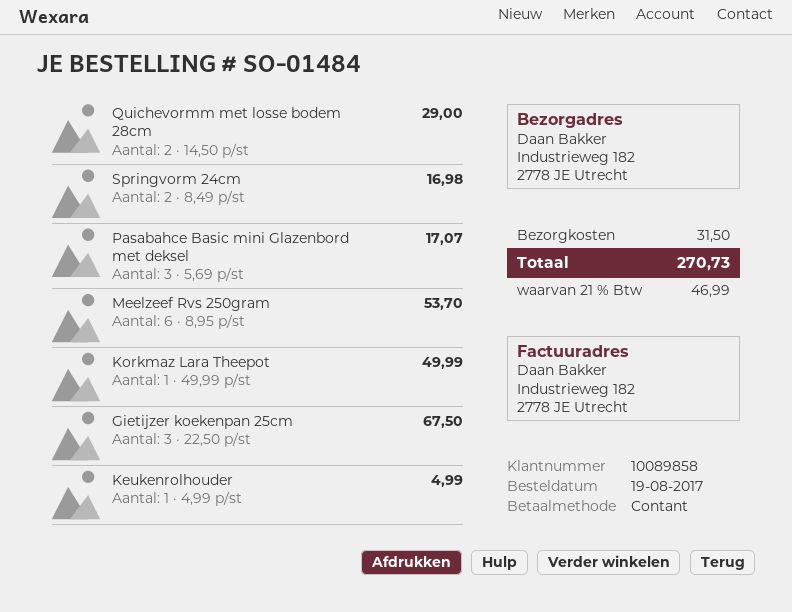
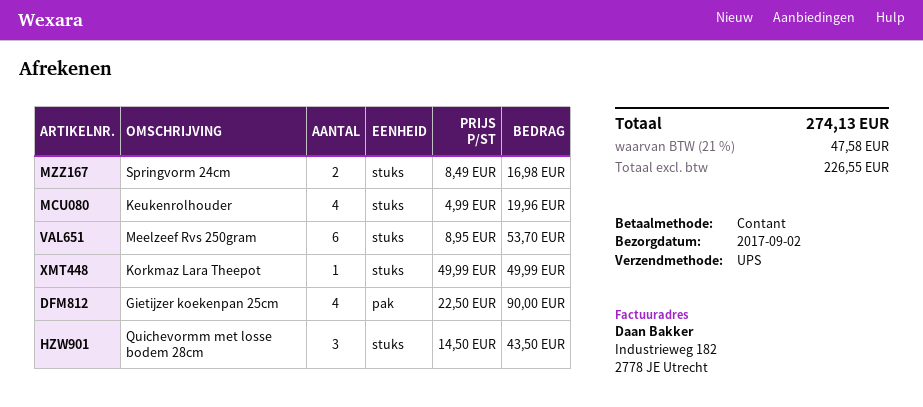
Quichevormm met losse bodem 28cm: 2 x 14.50 = 29.00 -> 3 x 14.50 = 43.50
Pasabahce Basic mini Glazenbord met deksel: 3 x 5.69 = 17.07 -> none
Gietijzer koekenpan 25cm: 3 x 22.50 = 67.50 -> 4 x 22.50 = 90.00
Keukenrolhouder: 1 x 4.99 = 4.99 -> 4 x 4.99 = 19.96
shipping: 31.50 -> none
tax: 21% = 46.99 -> 21% = 47.58
total: 270.73 -> 274.13

